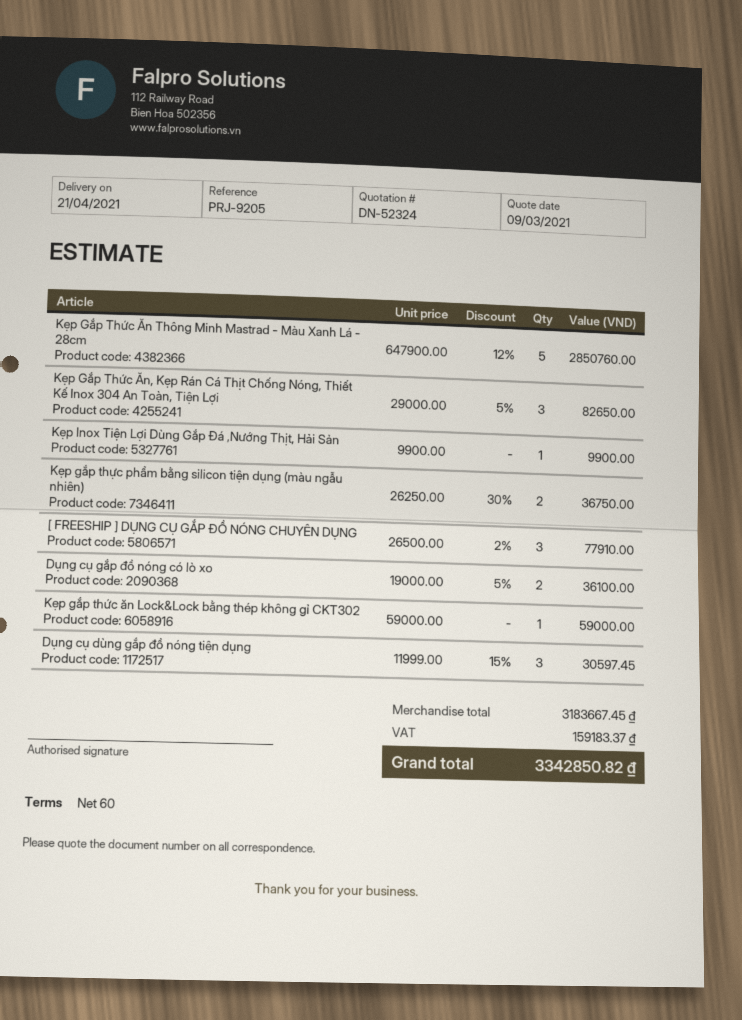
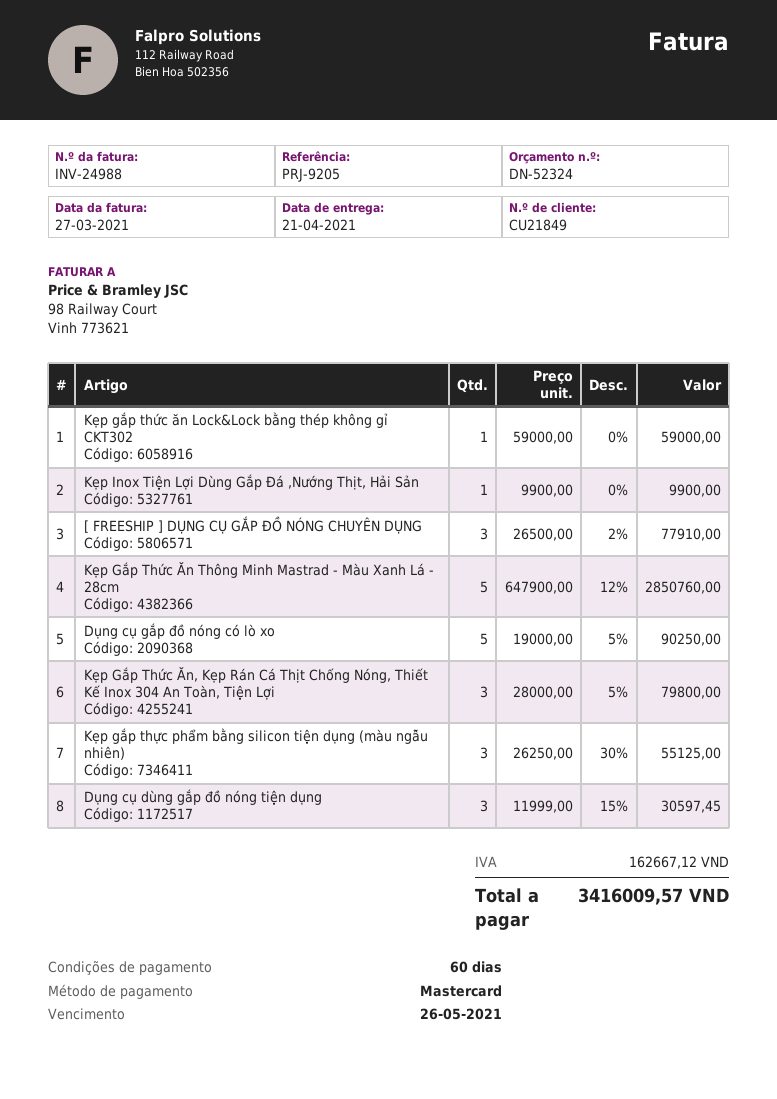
Kẹp Gắp Thức Ăn, Kẹp Rán Cá Thịt Chống Nóng, Thiết Kế Inox 304 An Toàn, Tiện Lợi: 3 x 29000.00 - 5% = 82650.00 -> 3 x 28000.00 - 5% = 79800.00
Kẹp gắp thực phẩm bằng silicon tiện dụng (màu ngẫu nhiên): 2 x 26250.00 - 30% = 36750.00 -> 3 x 26250.00 - 30% = 55125.00
Dụng cụ gắp đồ nóng có lò xo: 2 x 19000.00 - 5% = 36100.00 -> 5 x 19000.00 - 5% = 90250.00
tax: 159183.37 -> 162667.12
total: 3342850.82 -> 3416009.57

